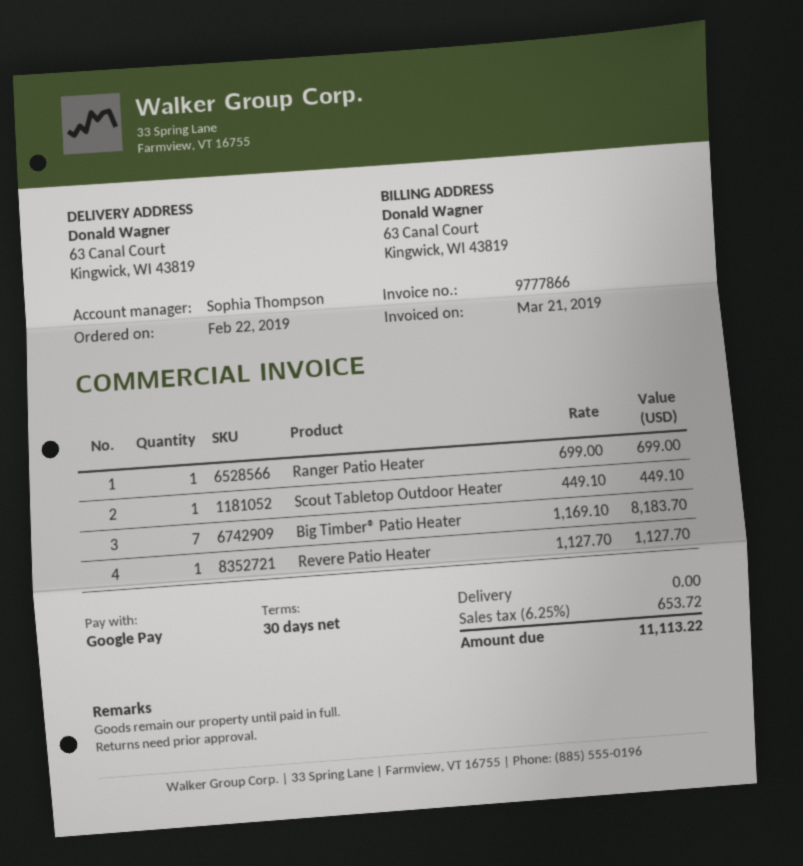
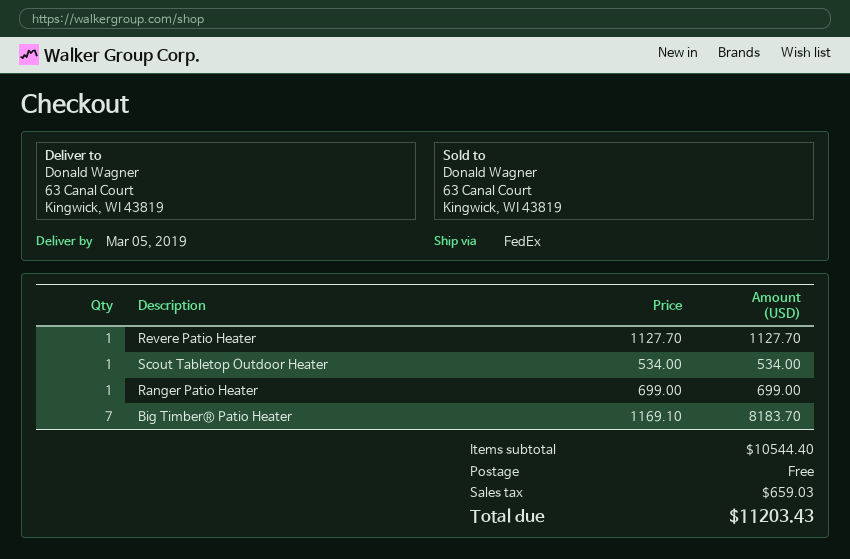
Scout Tabletop Outdoor Heater: 1 x 449.10 = 449.10 -> 1 x 534.00 = 534.00
tax: 653.72 -> 659.03
total: 11113.22 -> 11203.43

